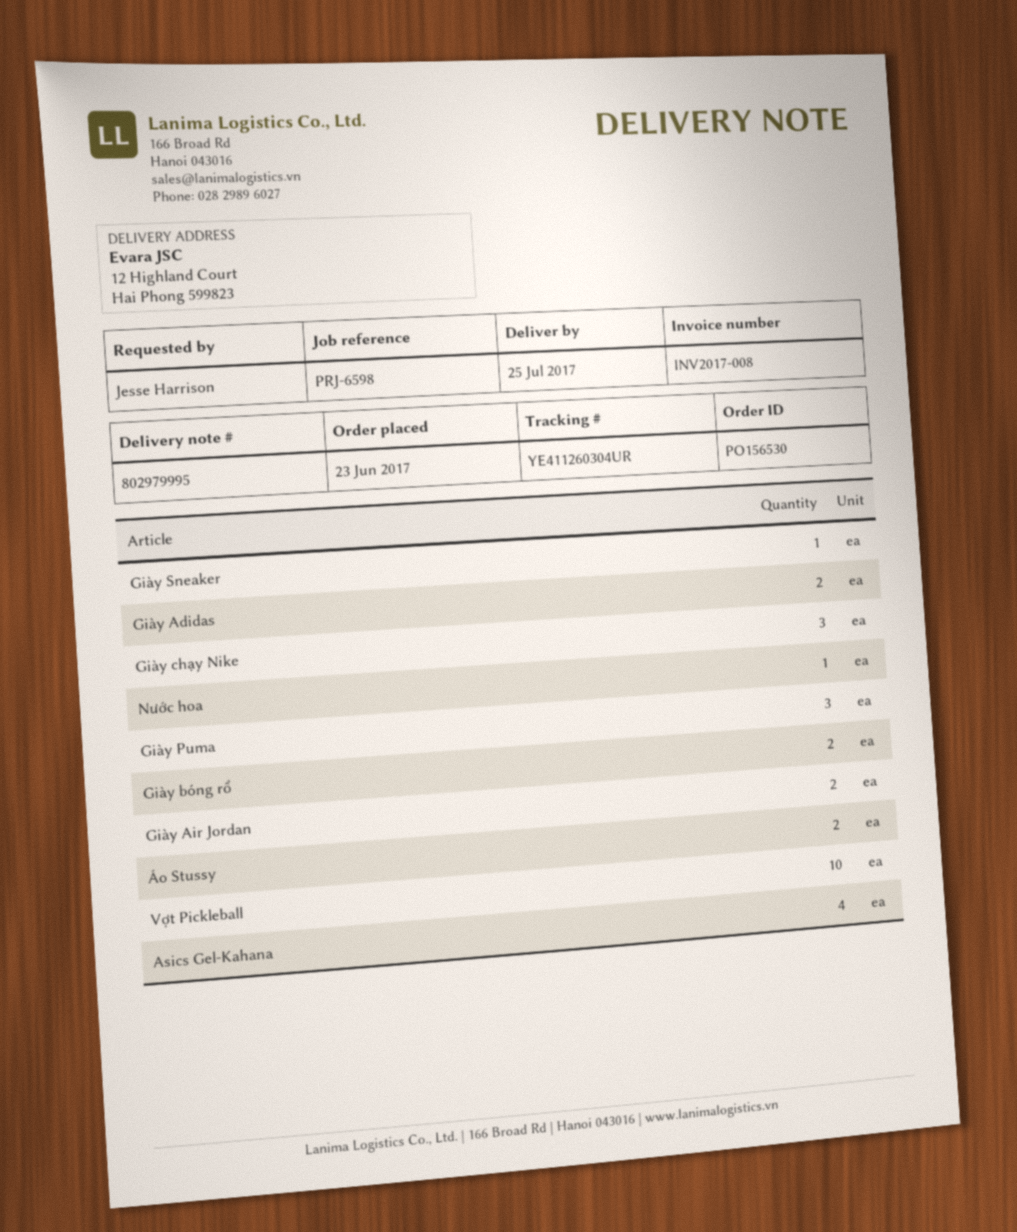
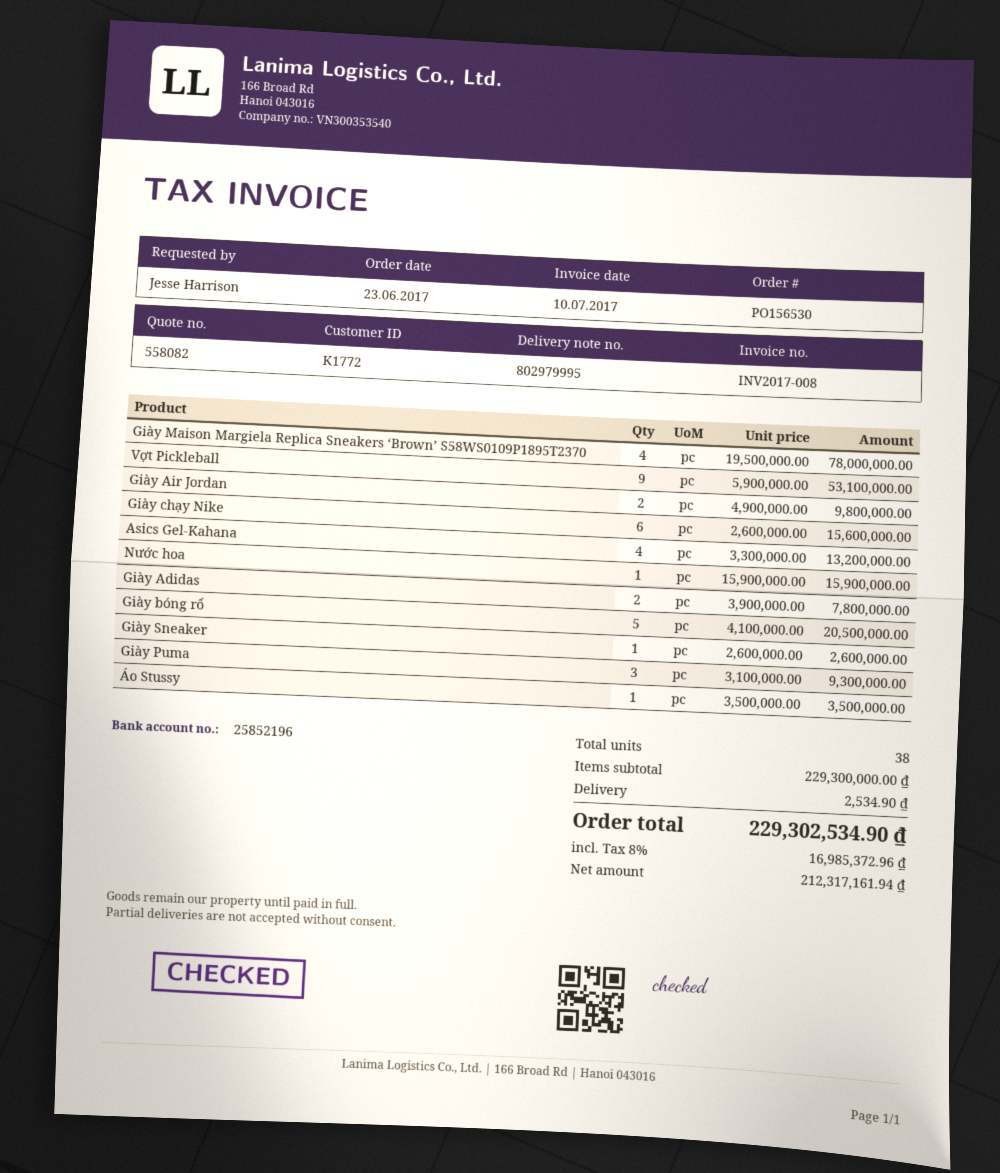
Giày chạy Nike: 3 -> 6
Giày bóng rổ: 2 -> 5
Áo Stussy: 2 -> 1
Vợt Pickleball: 10 -> 9
Giày Maison Margiela Replica Sneakers ‘Brown’ S58WS0109P1895T2370: none -> 4

